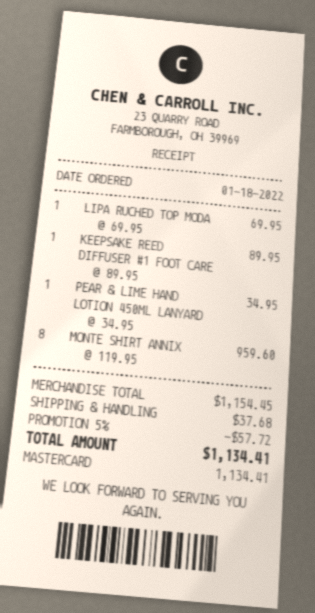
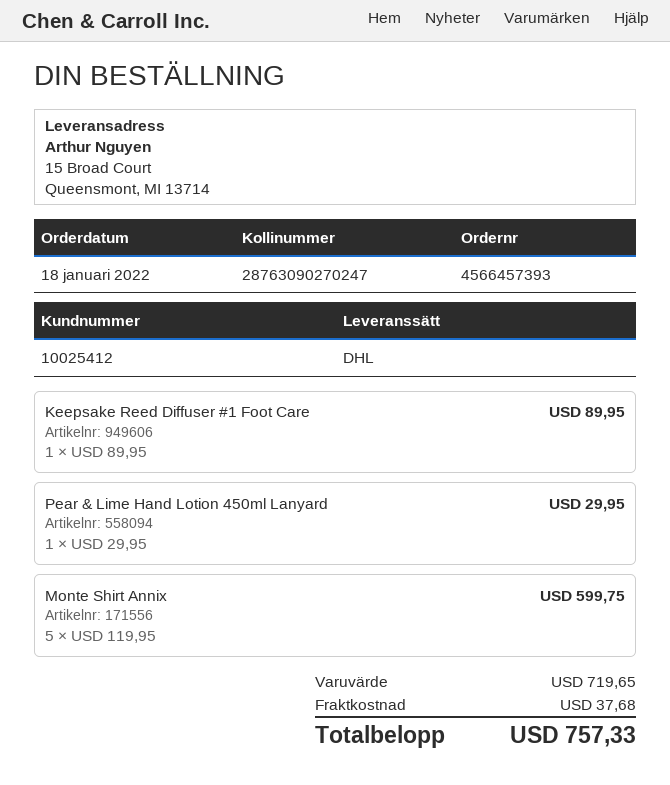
LIPA RUCHED TOP MODA: 1 x 69.95 = 69.95 -> none
PEAR & LIME HAND LOTION 450ML LANYARD: 1 x 34.95 = 34.95 -> 1 x 29.95 = 29.95
MONTE SHIRT ANNIX: 8 x 119.95 = 959.60 -> 5 x 119.95 = 599.75
subtotal: 1154.45 -> 719.65
discount: 5% = 57.72 -> none
total: 1134.41 -> 757.33

